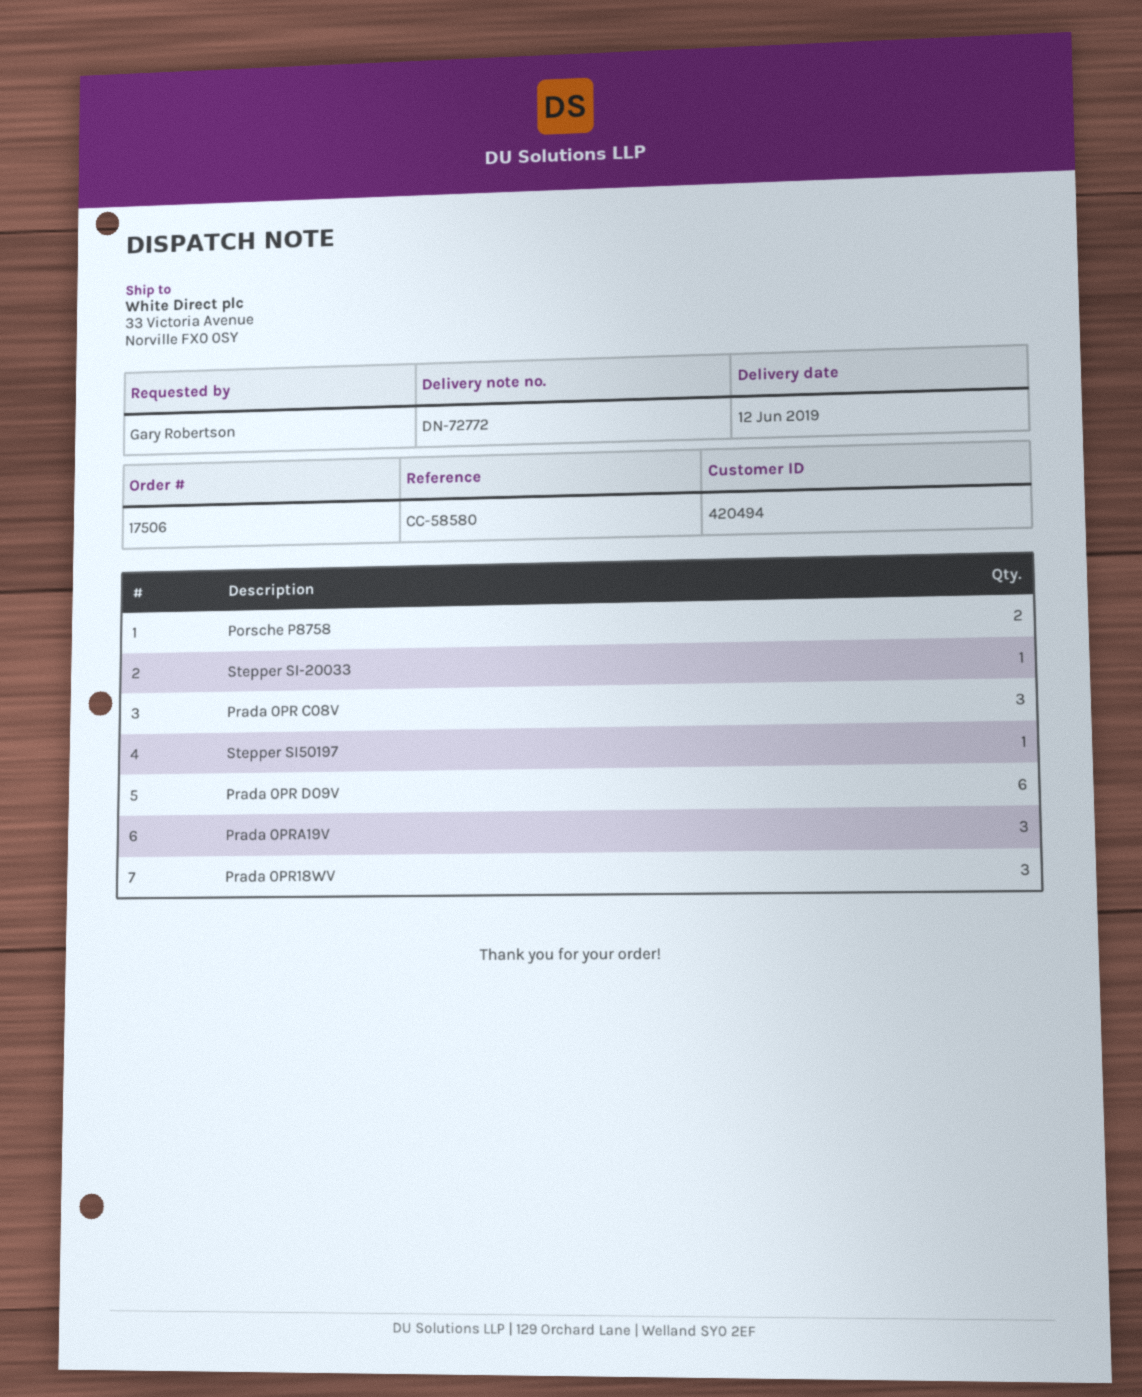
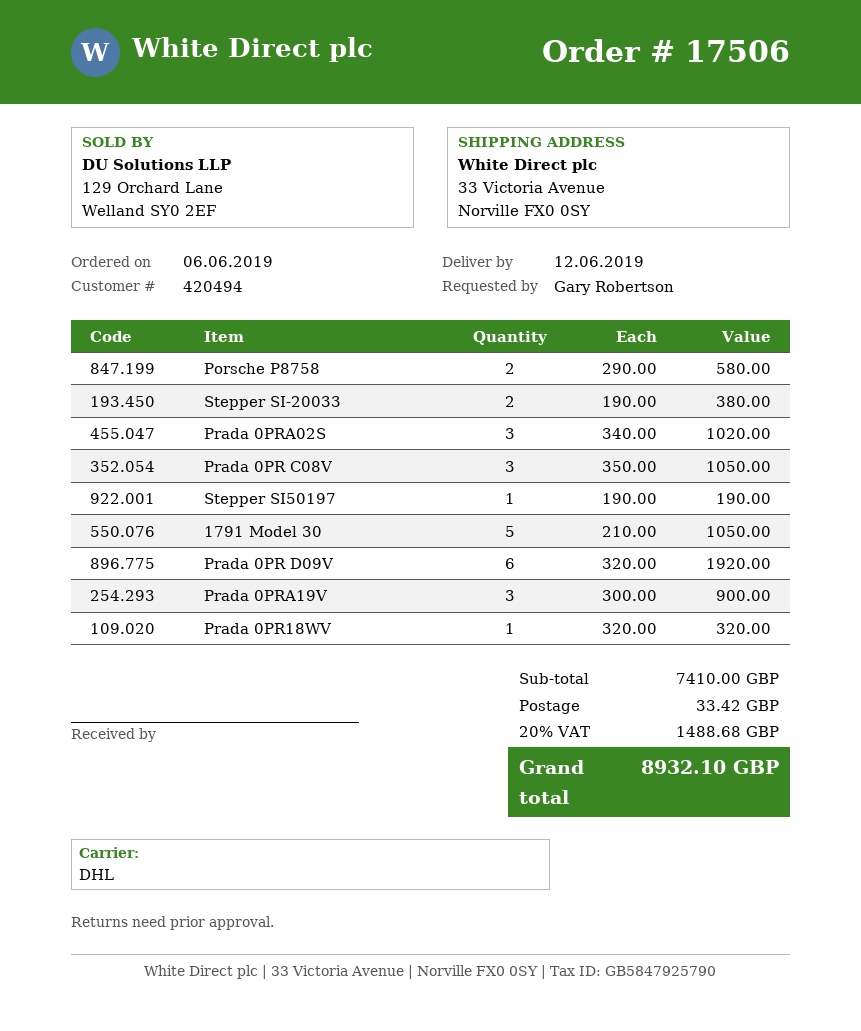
Stepper SI-20033: 1 -> 2
Prada 0PR18WV: 3 -> 1
Prada 0PRA02S: none -> 3
1791 Model 30: none -> 5

